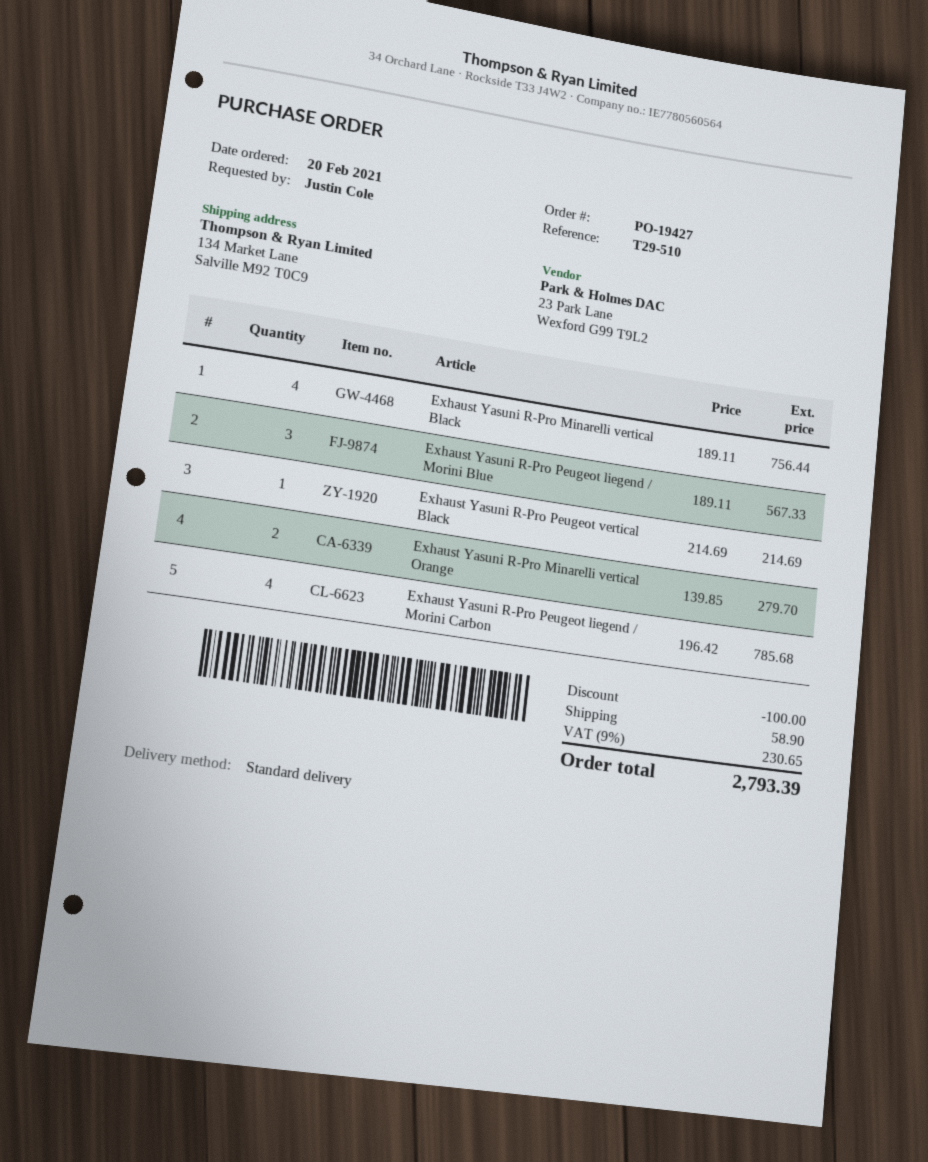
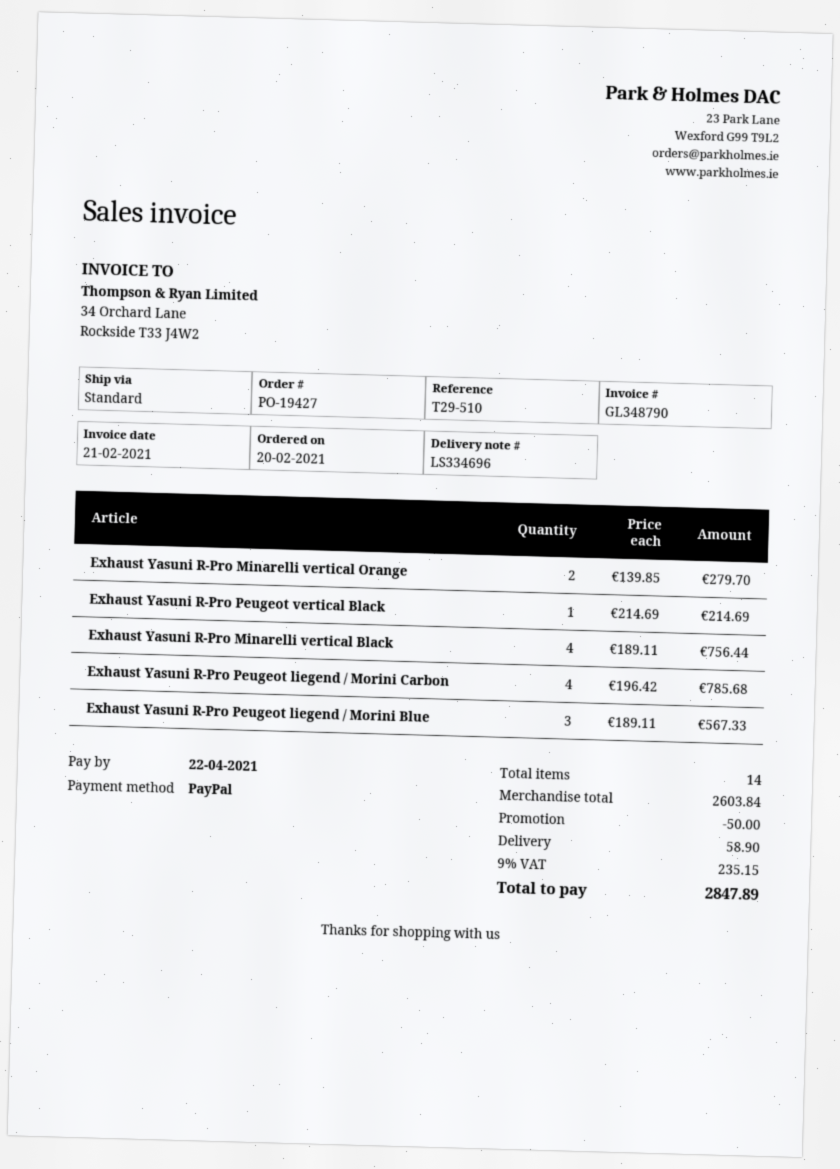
discount: 100.00 -> 50.00
tax: 9% = 230.65 -> 9% = 235.15
total: 2793.39 -> 2847.89

